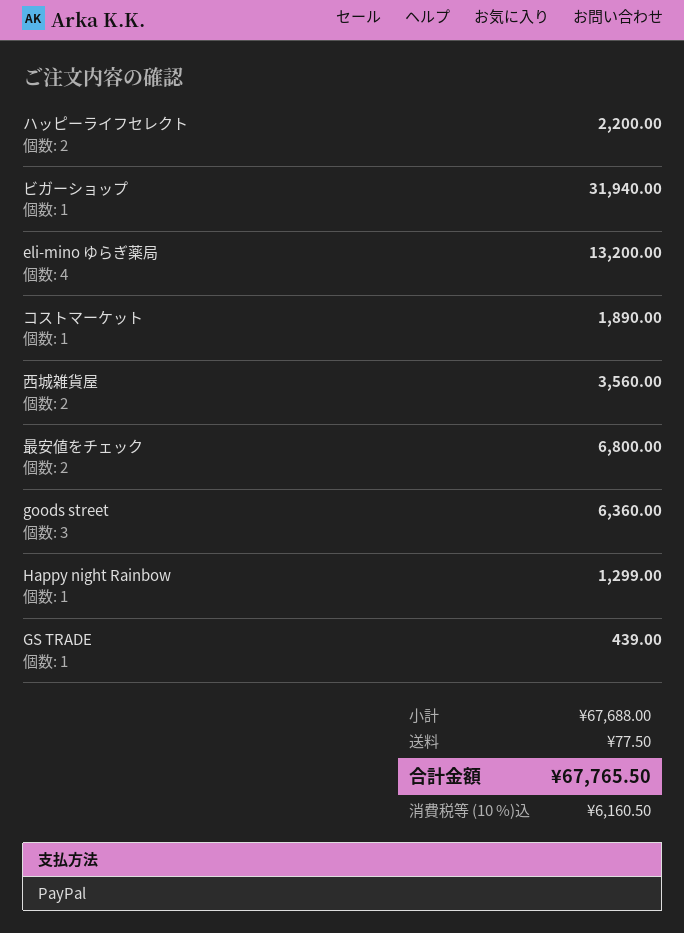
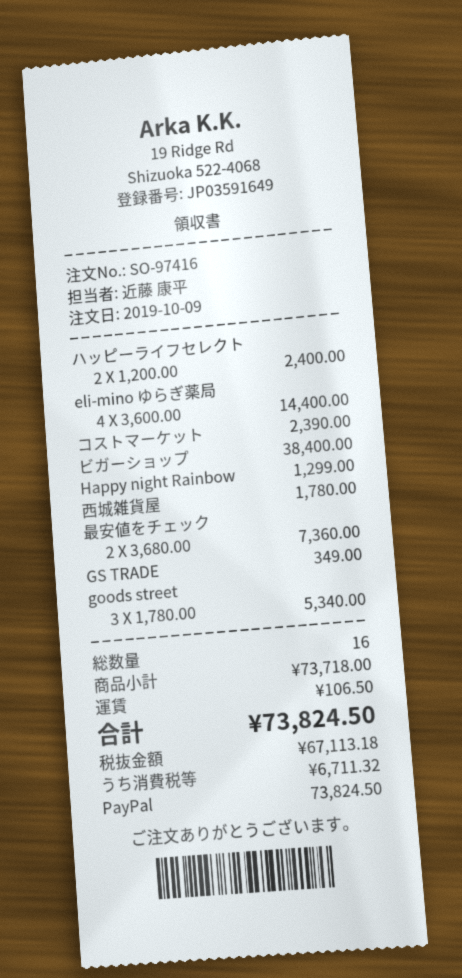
ハッピーライフセレクト: 2 for 2200.00 -> 2 for 2400.00
ビガーショップ: 1 for 31940.00 -> 1 for 38400.00
eli-mino ゆらぎ薬局: 4 for 13200.00 -> 4 for 14400.00
コストマーケット: 1 for 1890.00 -> 1 for 2390.00
西城雑貨屋: 2 for 3560.00 -> 1 for 1780.00
最安値をチェック: 2 for 6800.00 -> 2 for 7360.00
goods street: 3 for 6360.00 -> 3 for 5340.00
GS TRADE: 1 for 439.00 -> 1 for 349.00
subtotal: 67688.00 -> 73718.00
shipping: 77.50 -> 106.50
tax: 6160.50 -> 6711.32
total: 67765.50 -> 73824.50

